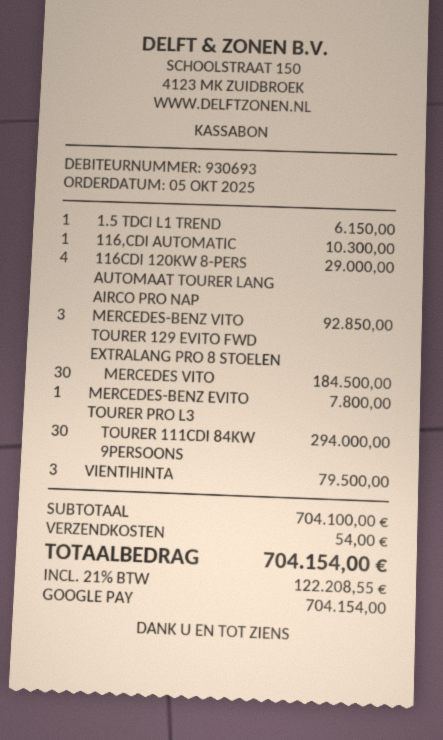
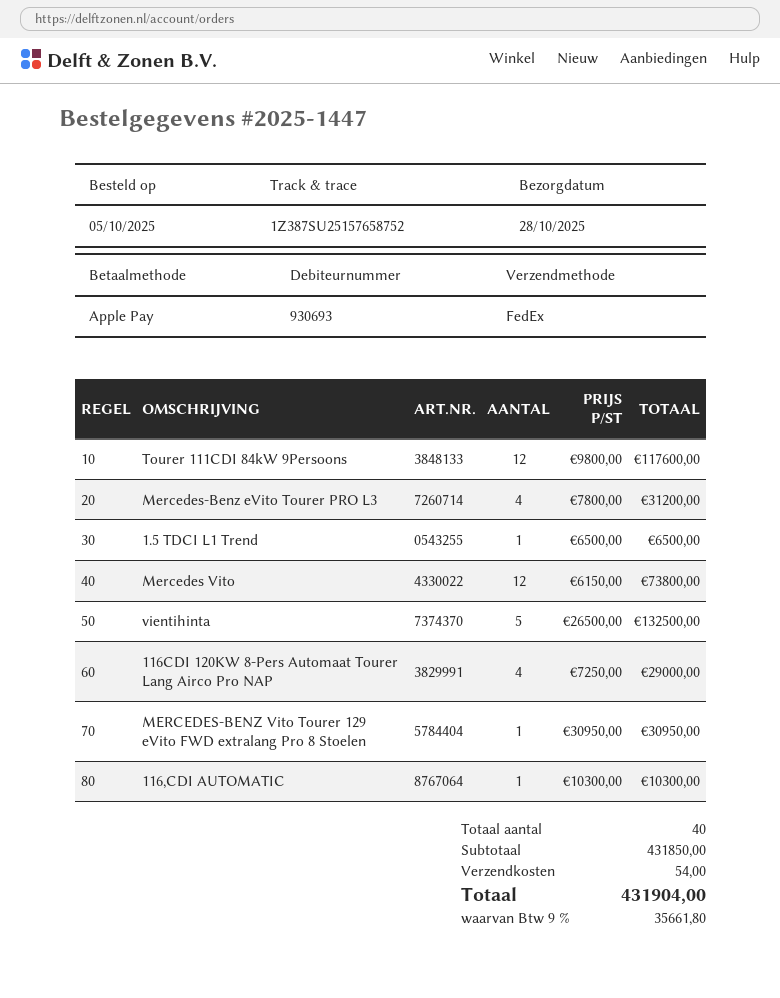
payment method: Google Pay -> Apple Pay
1.5 TDCI L1 TREND: 1 for 6150.00 -> 1 for 6500.00
MERCEDES-BENZ VITO TOURER 129 EVITO FWD EXTRALANG PRO 8 STOELEN: 3 for 92850.00 -> 1 for 30950.00
MERCEDES VITO: 30 for 184500.00 -> 12 for 73800.00
MERCEDES-BENZ EVITO TOURER PRO L3: 1 for 7800.00 -> 4 for 31200.00
TOURER 111CDI 84KW 9PERSOONS: 30 for 294000.00 -> 12 for 117600.00
VIENTIHINTA: 3 for 79500.00 -> 5 for 132500.00
subtotal: 704100.00 -> 431850.00
tax: 21% = 122208.55 -> 9% = 35661.80
total: 704154.00 -> 431904.00

